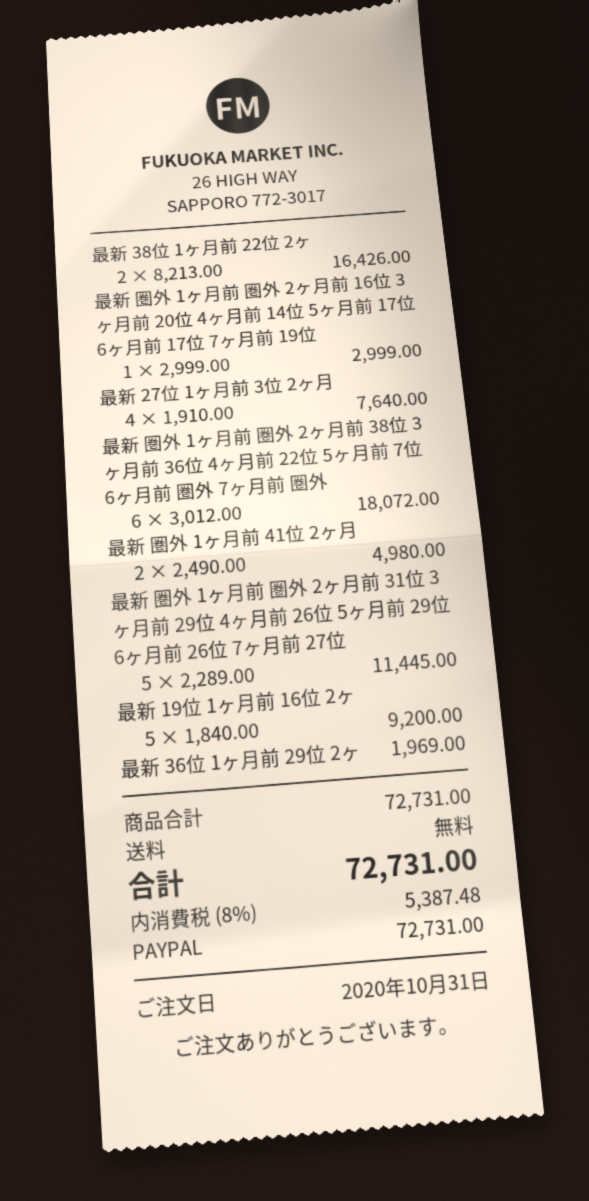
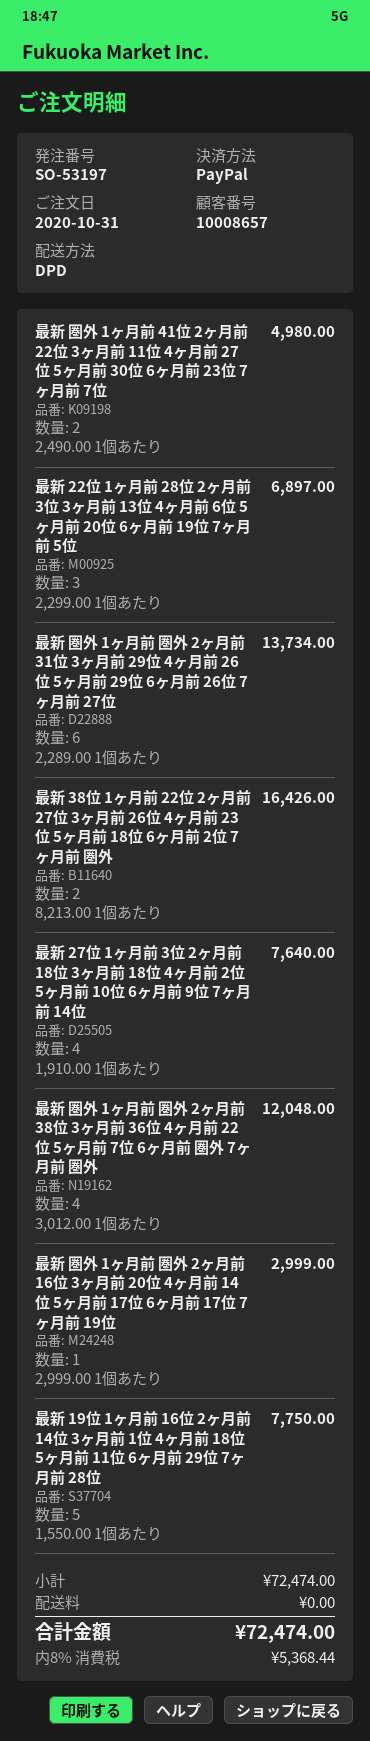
最新 圏外 1ヶ月前 圏外 2ヶ月前 38位 3ヶ月前 36位 4ヶ月前 22位 5ヶ月前 7位 6ヶ月前 圏外 7ヶ月前 圏外: 6 x 3012.00 = 18072.00 -> 4 x 3012.00 = 12048.00
最新 圏外 1ヶ月前 圏外 2ヶ月前 31位 3ヶ月前 29位 4ヶ月前 26位 5ヶ月前 29位 6ヶ月前 26位 7ヶ月前 27位: 5 x 2289.00 = 11445.00 -> 6 x 2289.00 = 13734.00
最新 19位 1ヶ月前 16位 2ヶ: 5 x 1840.00 = 9200.00 -> 5 x 1550.00 = 7750.00
最新 36位 1ヶ月前 29位 2ヶ: 1 x 1969.00 = 1969.00 -> none
最新 22位 1ヶ月前 28位 2ヶ月前 3位 3ヶ月前 13位 4ヶ月前 6位 5ヶ月前 20位 6ヶ月前 19位 7ヶ月前 5位: none -> 3 x 2299.00 = 6897.00
subtotal: 72731.00 -> 72474.00
tax: 8% = 5387.48 -> 8% = 5368.44
total: 72731.00 -> 72474.00

